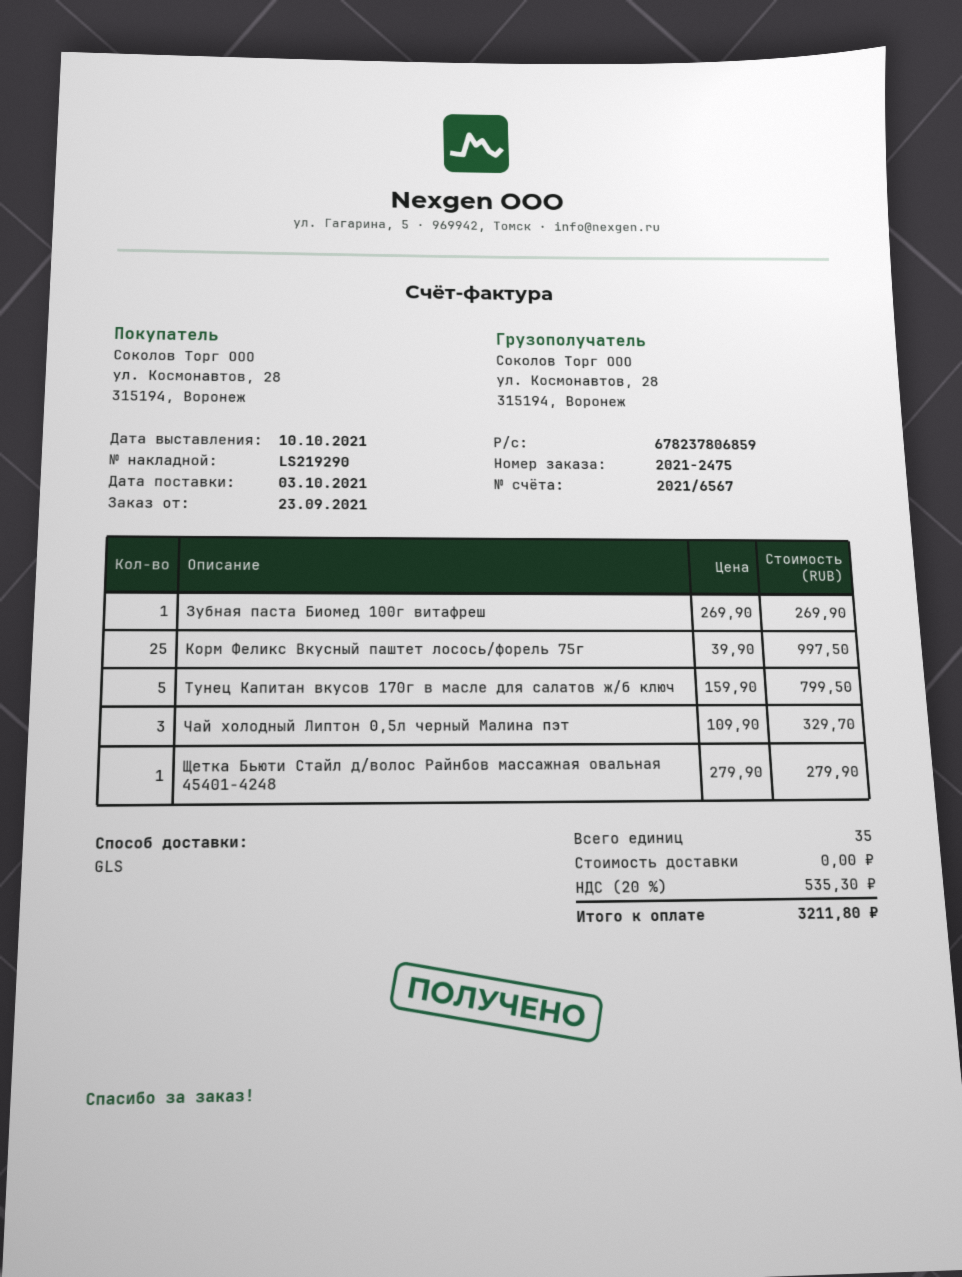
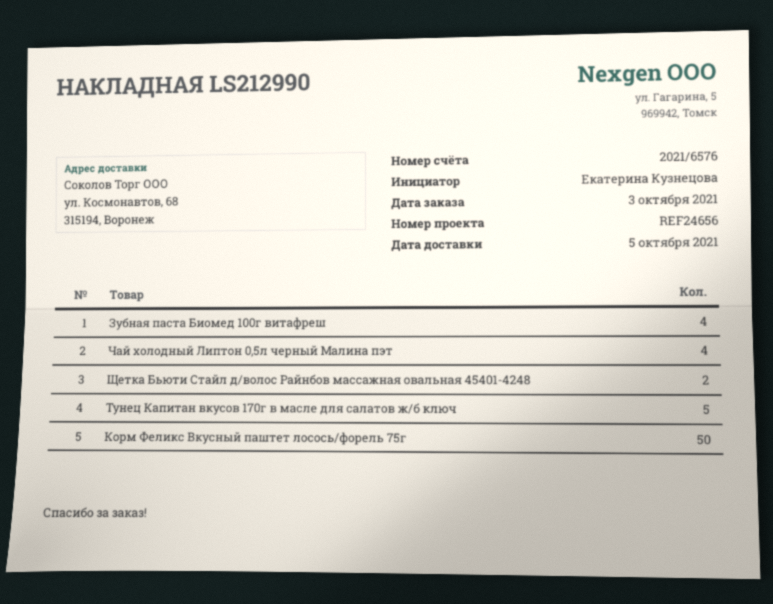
order date: 2021-09-23 -> 2021-10-03
delivery note number: LS219290 -> LS212990
delivery date: 2021-10-03 -> 2021-10-05
invoice number: 2021/6567 -> 2021/6576
ship to: ул. Космонавтов, 28, 315194, Воронеж -> ул. Космонавтов, 68, 315194, Воронеж
Зубная паста Биомед 100г витафреш: 1 -> 4
Корм Феликс Вкусный паштет лосось/форель 75г: 25 -> 50
Чай холодный Липтон 0,5л черный Малина пэт: 3 -> 4
Щетка Бьюти Стайл д/волос Райнбов массажная овальная 45401-4248: 1 -> 2

